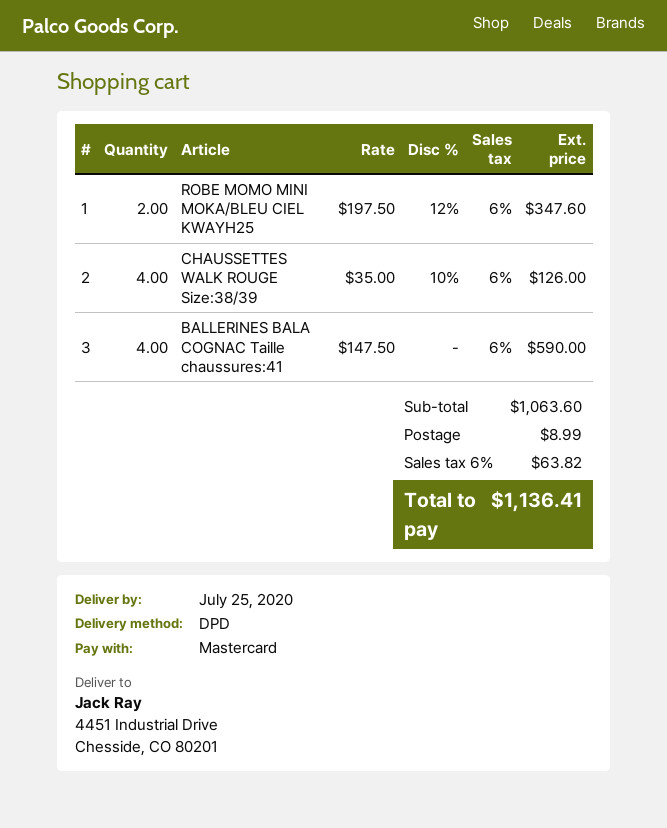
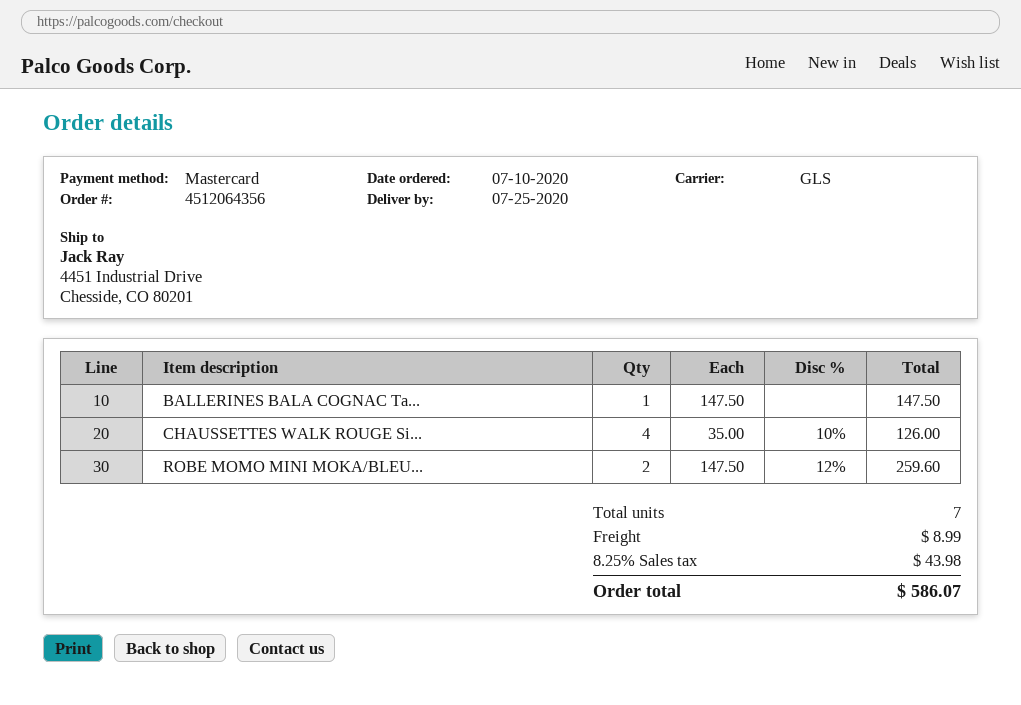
shipping method: DPD -> GLS
ROBE MOMO MINI MOKA/BLEU CIEL KWAYH25: 2 x 197.50 - 12% = 347.60 -> 2 x 147.50 - 12% = 259.60
BALLERINES BALA COGNAC Taille chaussures:41: 4 x 147.50 = 590.00 -> 1 x 147.50 = 147.50
tax: 6% = 63.82 -> 8.25% = 43.98
total: 1136.41 -> 586.07

